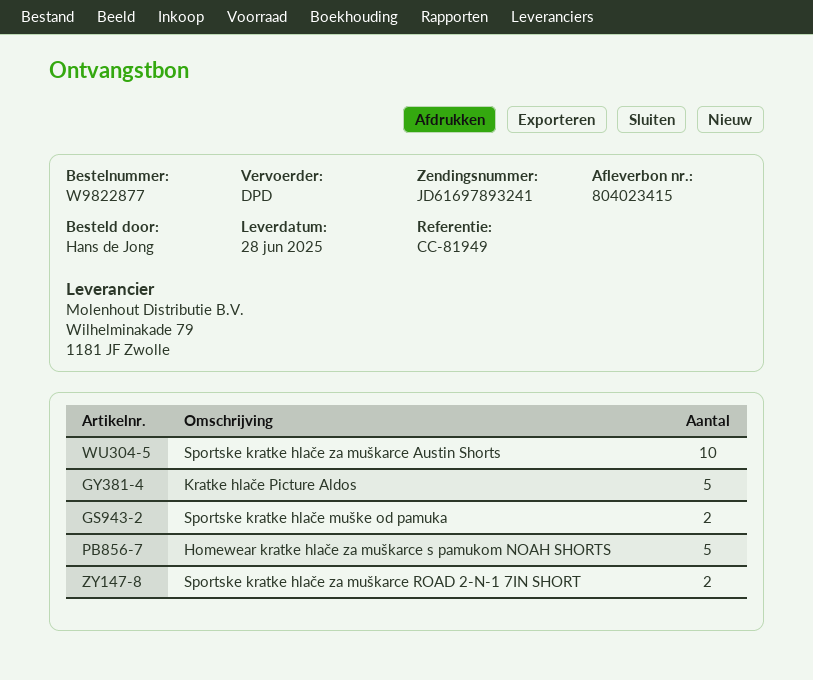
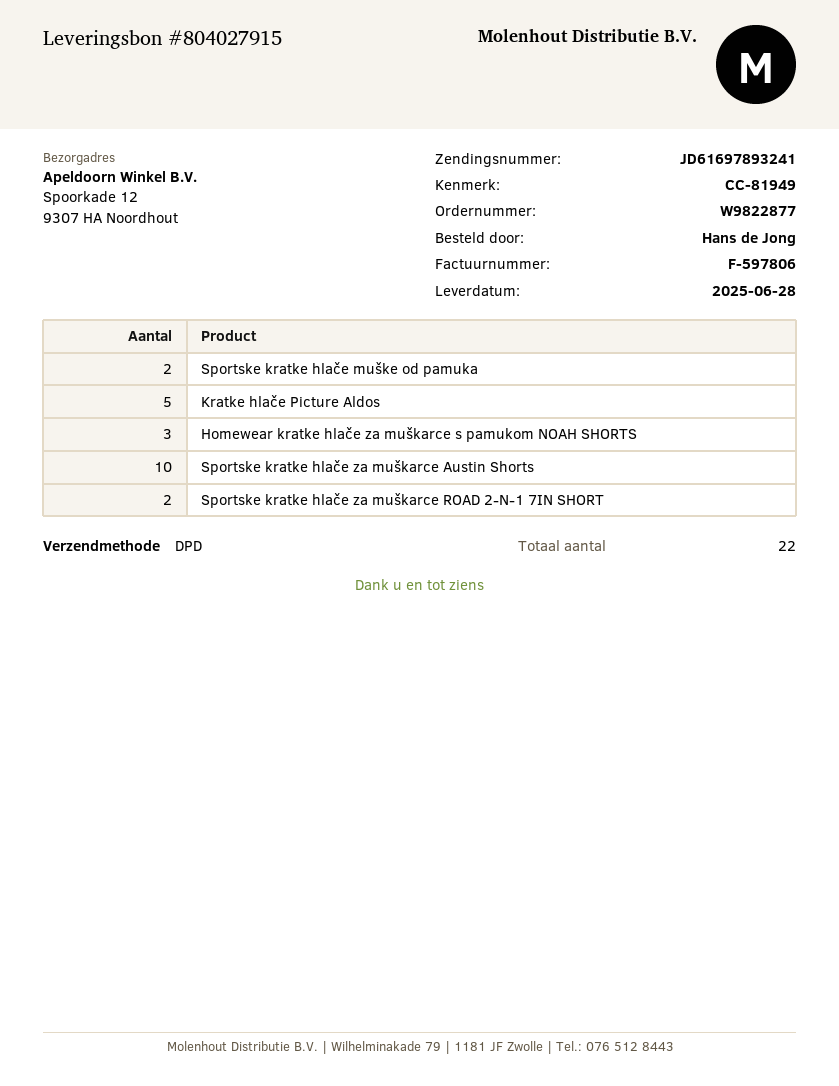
delivery note number: 804023415 -> 804027915
Homewear kratke hlače za muškarce s pamukom NOAH SHORTS: 5 -> 3

